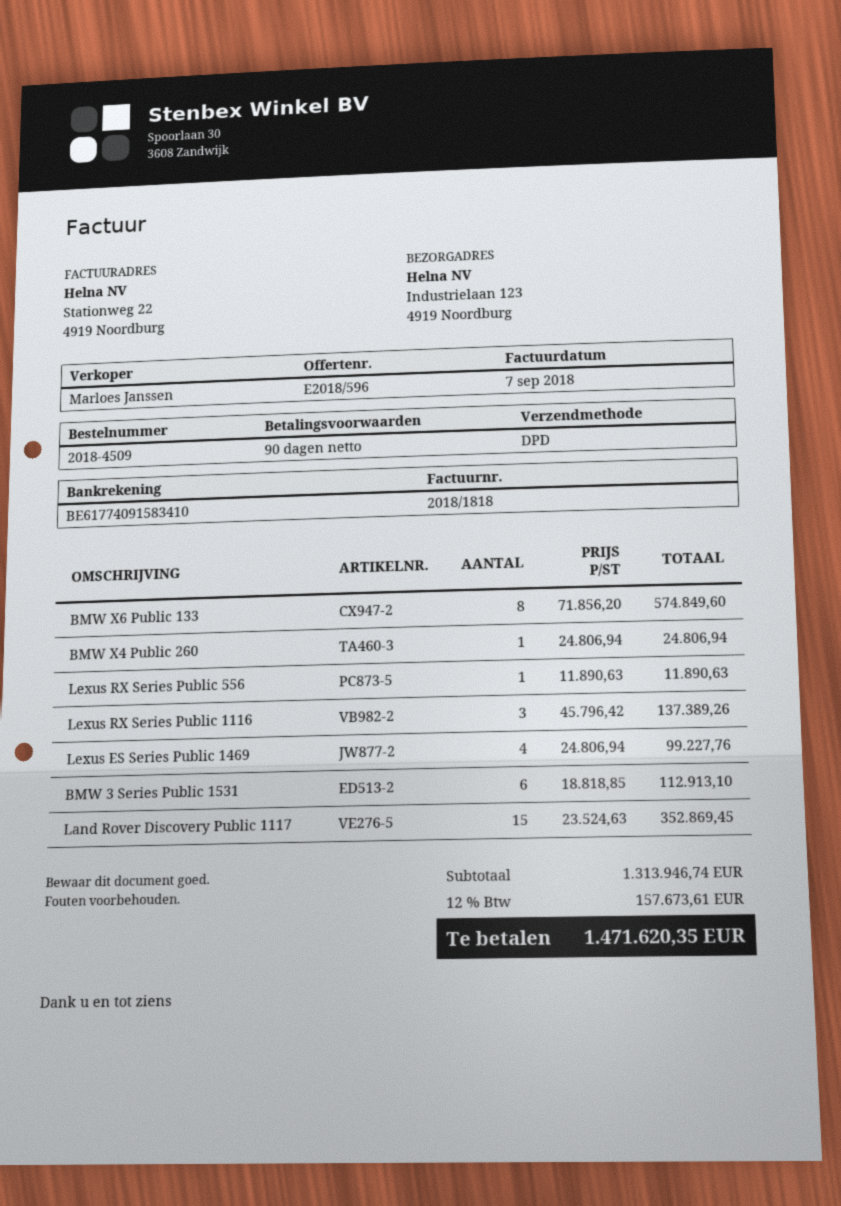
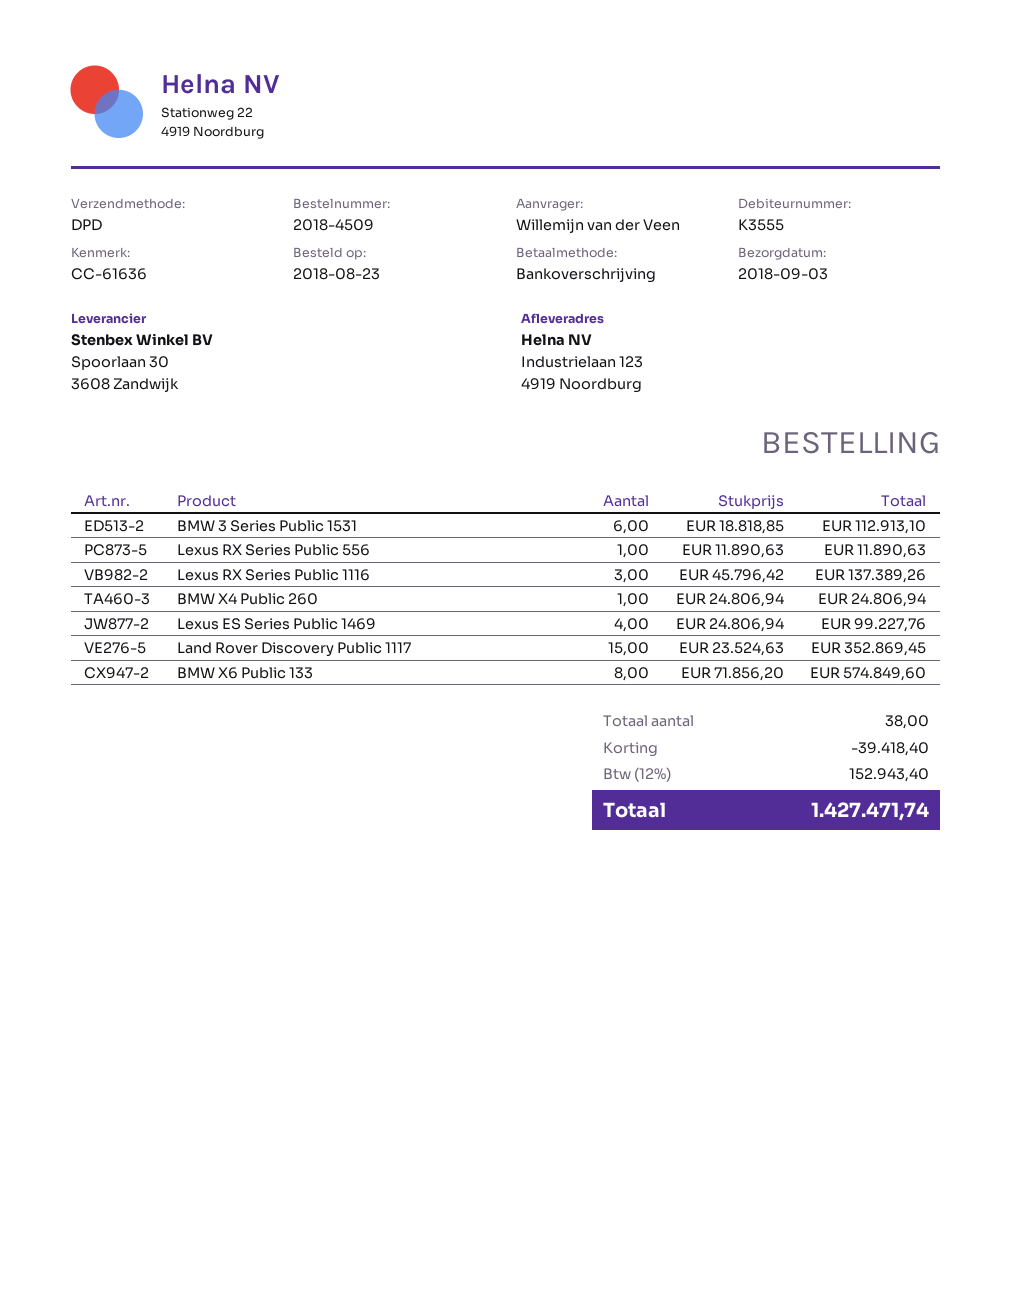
discount: none -> 39418.40
tax: 12% = 157673.61 -> 12% = 152943.40
total: 1471620.35 -> 1427471.74

